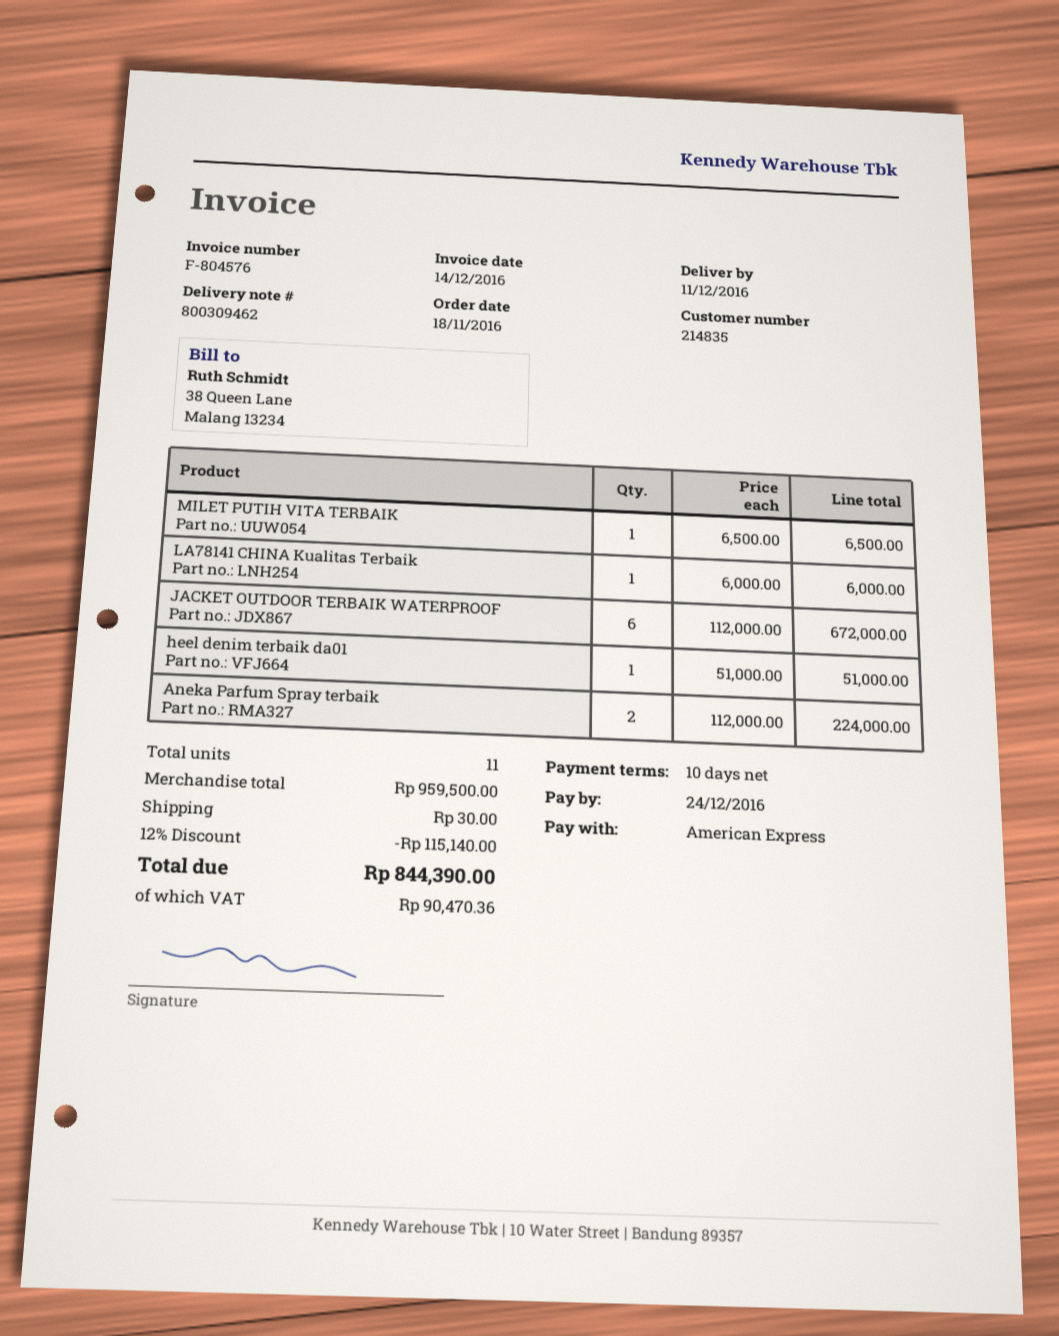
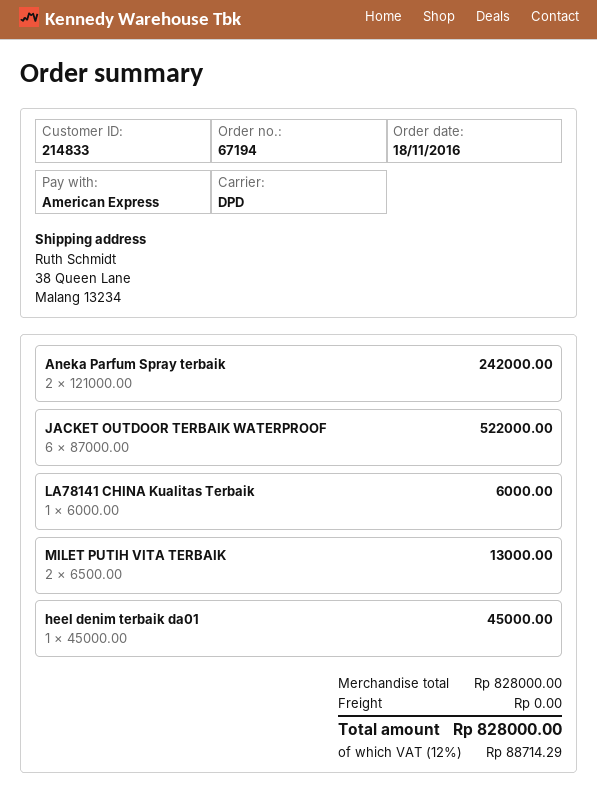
customer number: 214835 -> 214833
MILET PUTIH VITA TERBAIK: 1 x 6500.00 = 6500.00 -> 2 x 6500.00 = 13000.00
JACKET OUTDOOR TERBAIK WATERPROOF: 6 x 112000.00 = 672000.00 -> 6 x 87000.00 = 522000.00
heel denim terbaik da01: 1 x 51000.00 = 51000.00 -> 1 x 45000.00 = 45000.00
Aneka Parfum Spray terbaik: 2 x 112000.00 = 224000.00 -> 2 x 121000.00 = 242000.00
subtotal: 959500.00 -> 828000.00
discount: 12% = 115140.00 -> none
shipping: 30.00 -> 0.00
tax: 90470.36 -> 88714.29
total: 844390.00 -> 828000.00

